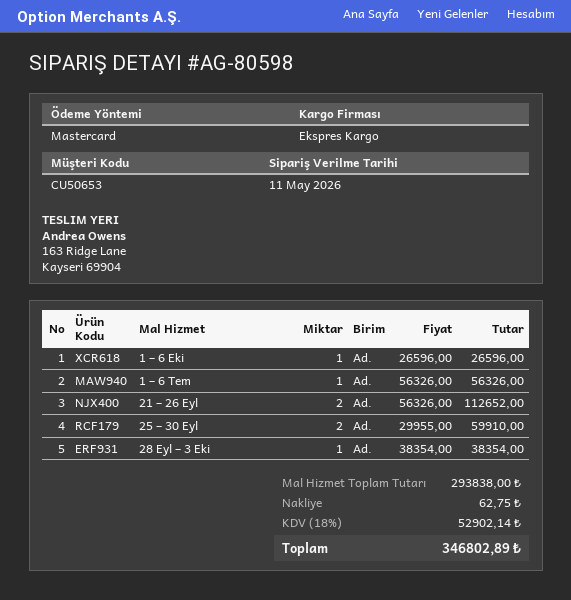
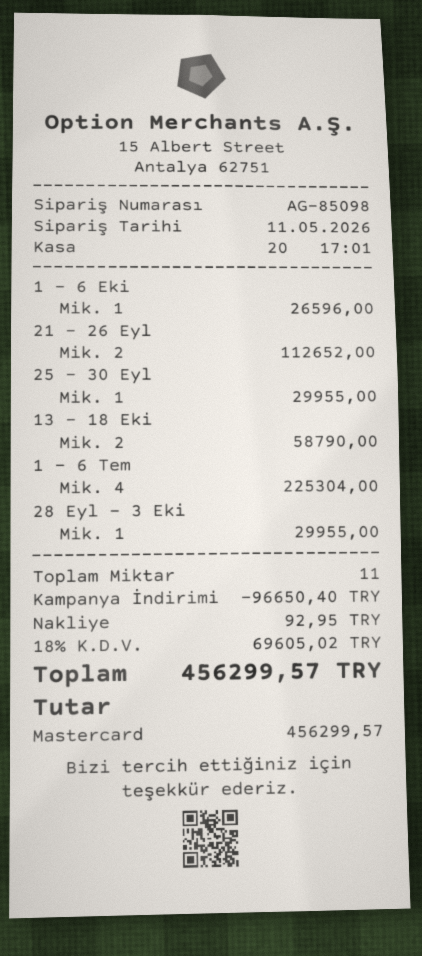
order number: AG-80598 -> AG-85098
1 – 6 Tem: 1 for 56326.00 -> 4 for 225304.00
25 – 30 Eyl: 2 for 59910.00 -> 1 for 29955.00
28 Eyl – 3 Eki: 1 for 38354.00 -> 1 for 29955.00
13 – 18 Eki: none -> 2 for 58790.00
discount: none -> 96650.40
shipping: 62.75 -> 92.95
tax: 18% = 52902.14 -> 18% = 69605.02
total: 346802.89 -> 456299.57

